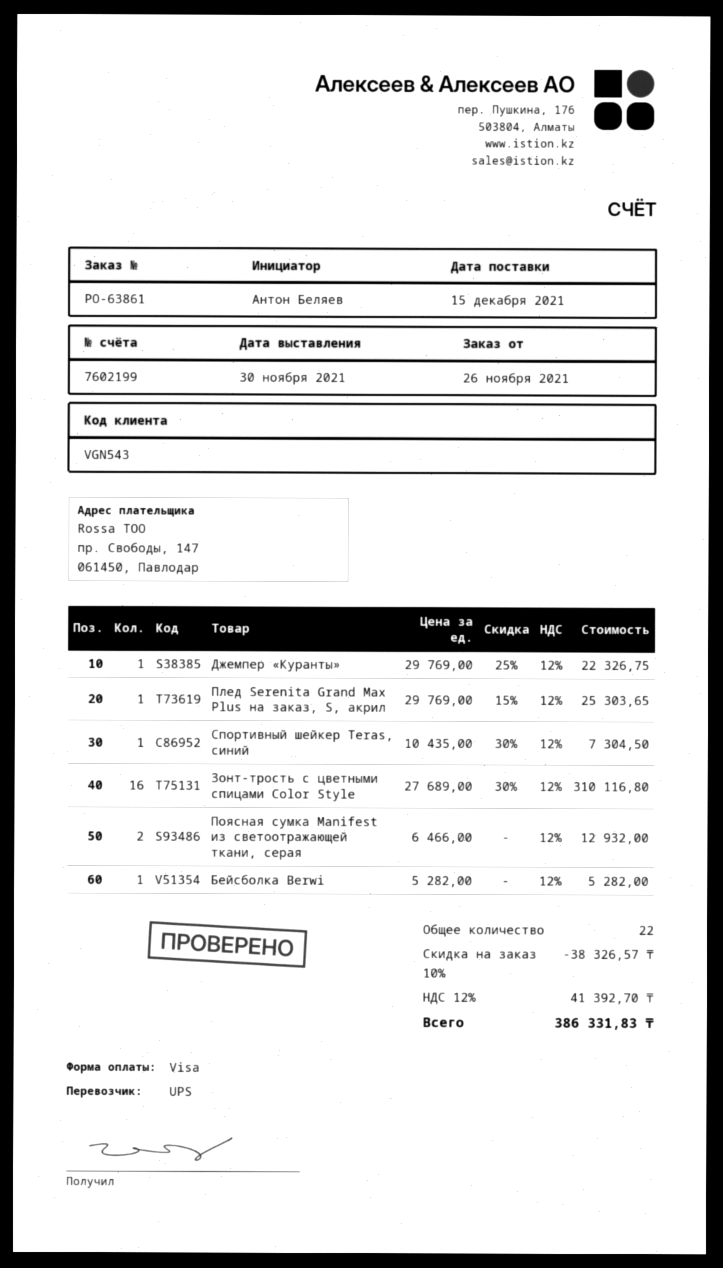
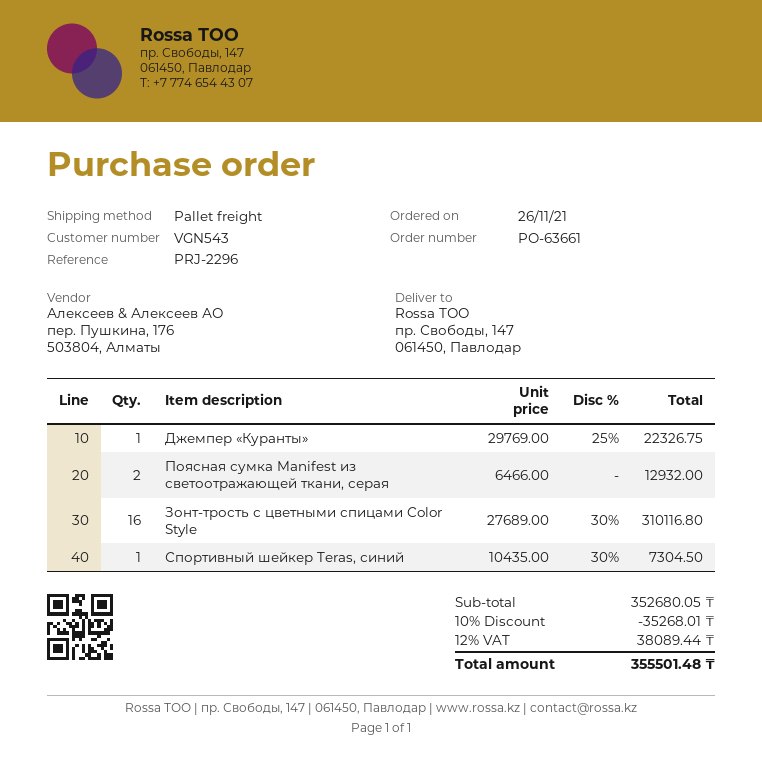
order number: PO-63861 -> PO-63661
shipping method: UPS -> pallet freight
Плед Serenita Grand Max Plus на заказ, S, акрил: 1 x 29769.00 - 15% = 25303.65 -> none
Бейсболка Berwi: 1 x 5282.00 = 5282.00 -> none
discount: 10% = 38326.57 -> 10% = 35268.01
tax: 12% = 41392.70 -> 12% = 38089.44
total: 386331.83 -> 355501.48

